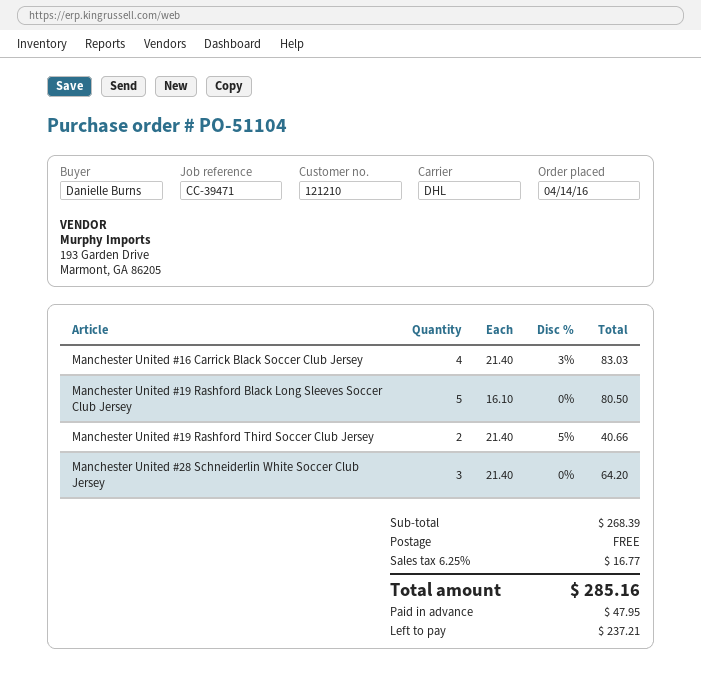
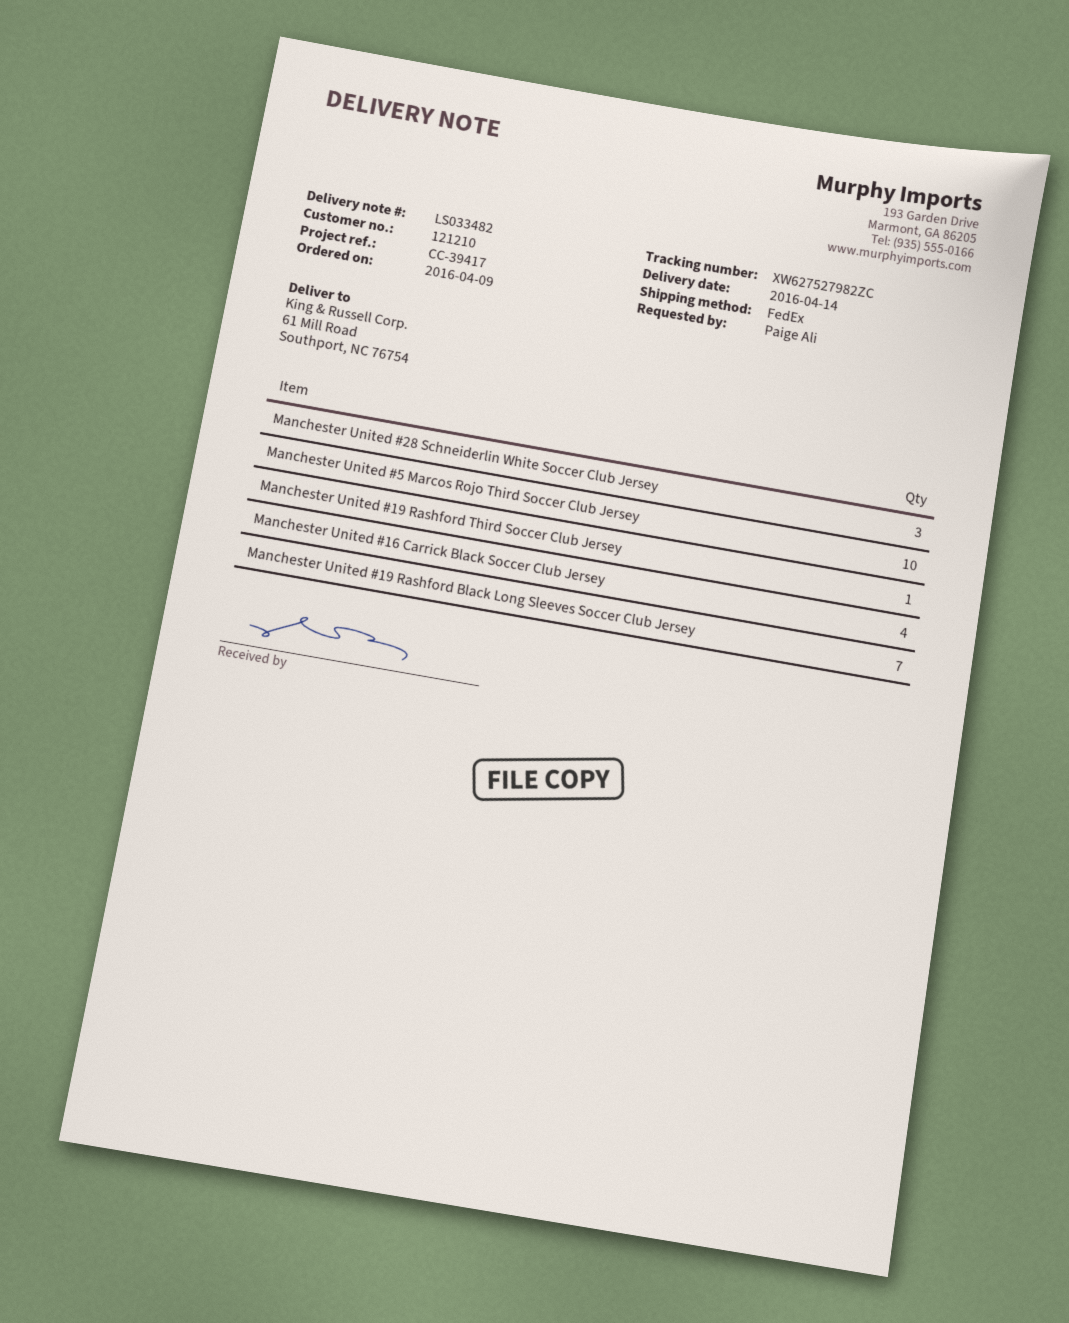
order date: 2016-04-14 -> 2016-04-09
reference: CC-39471 -> CC-39417
ordered by: Danielle Burns -> Paige Ali
shipping method: DHL -> FedEx
Manchester United #19 Rashford Black Long Sleeves Soccer Club Jersey: 5 -> 7
Manchester United #19 Rashford Third Soccer Club Jersey: 2 -> 1
Manchester United #5 Marcos Rojo Third Soccer Club Jersey: none -> 10

